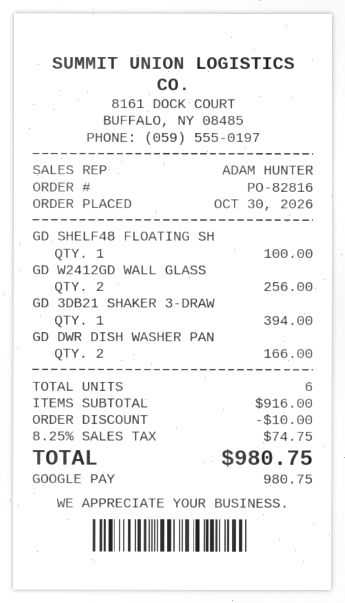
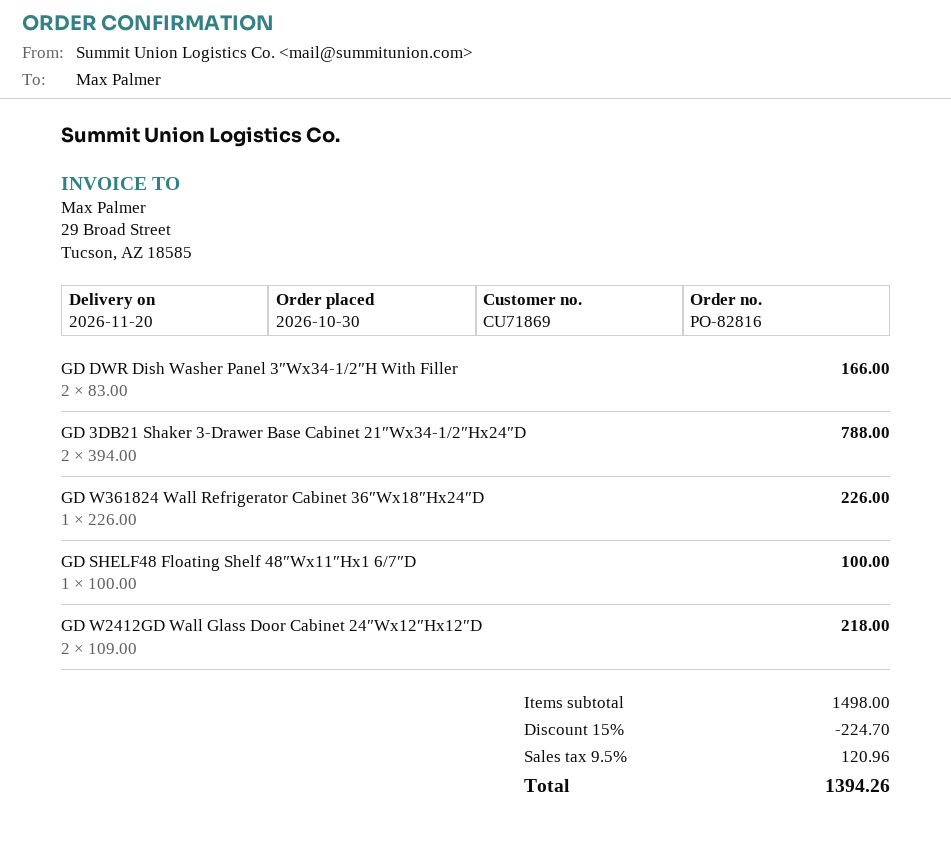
GD W2412GD WALL GLASS: 2 for 256.00 -> 2 for 218.00
GD 3DB21 SHAKER 3-DRAW: 1 for 394.00 -> 2 for 788.00
GD W361824 Wall Refrigerator Cabinet 36″Wx18″Hx24″D: none -> 1 for 226.00
subtotal: 916.00 -> 1498.00
discount: 10.00 -> 224.70
tax: 8.25% = 74.75 -> 9.5% = 120.96
total: 980.75 -> 1394.26

